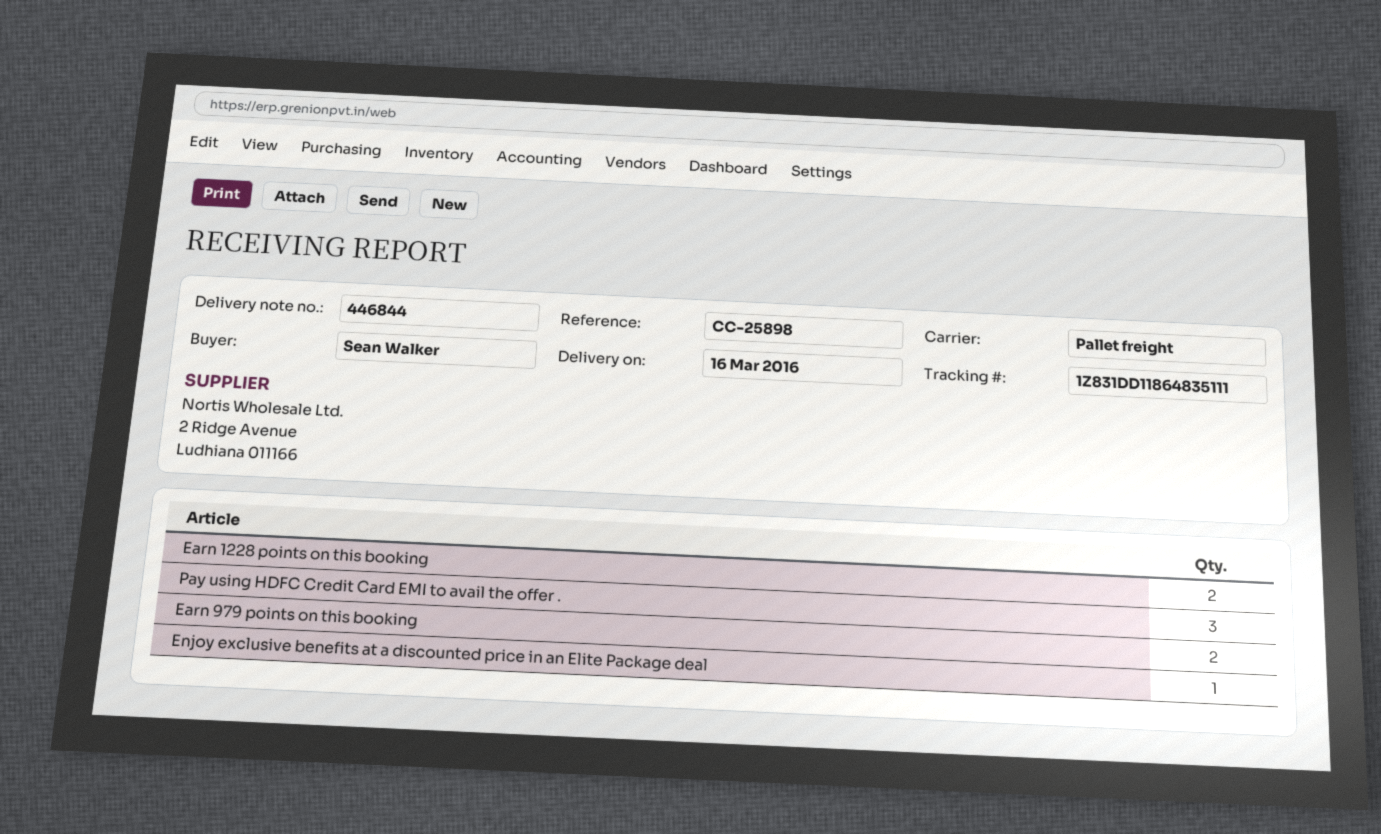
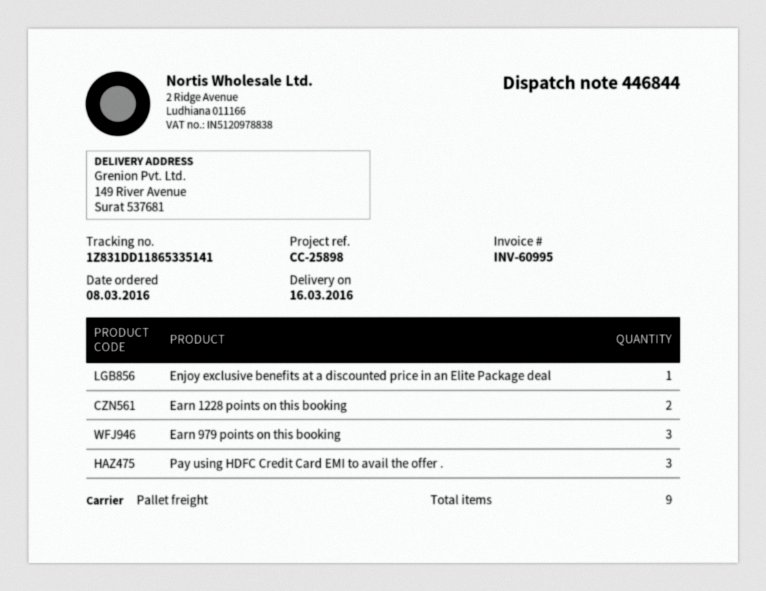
tracking number: 1Z831DD11864835111 -> 1Z831DD11865335141
Earn 979 points on this booking: 2 -> 3

